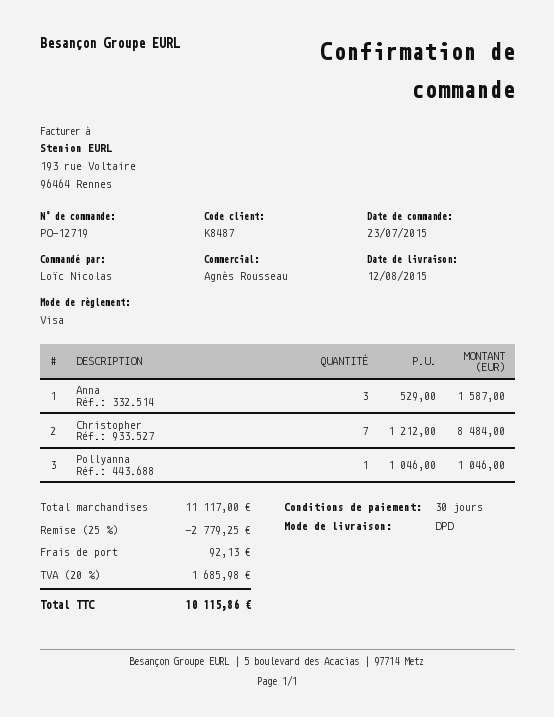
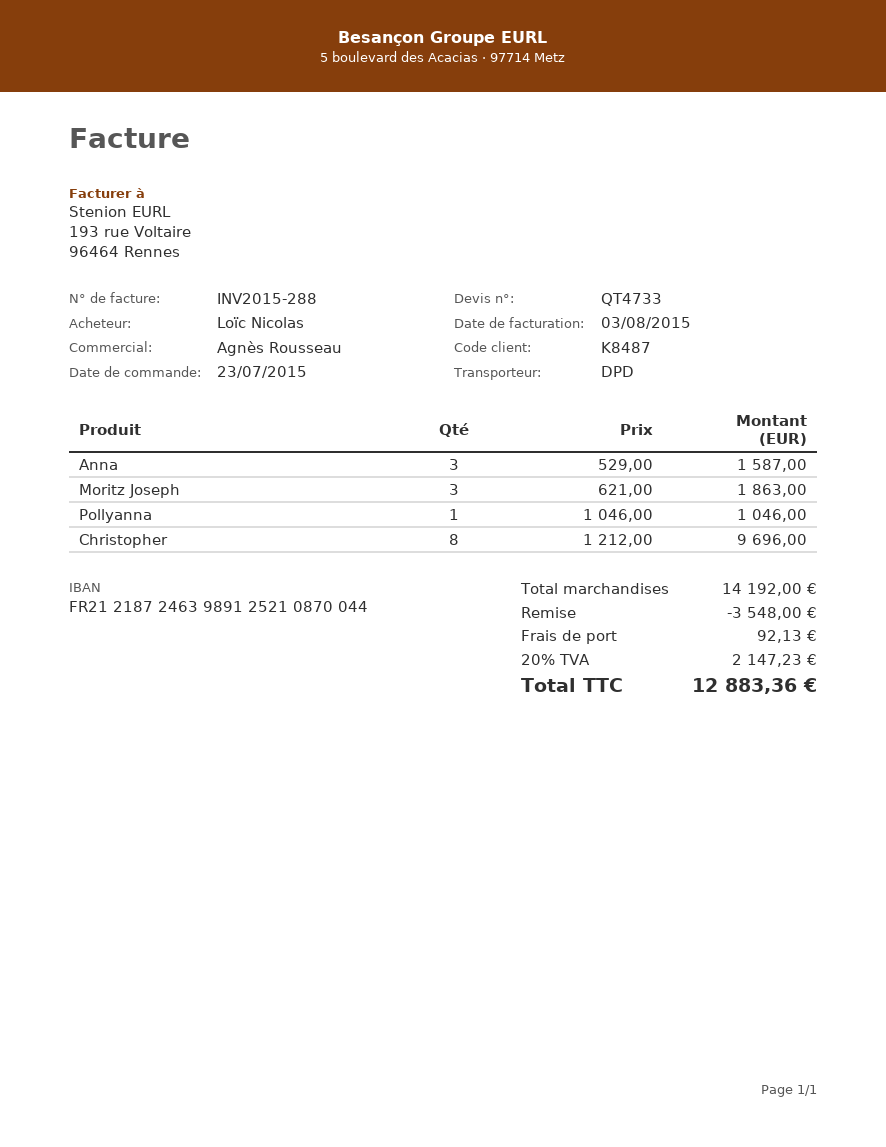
Christopher: 7 x 1212.00 = 8484.00 -> 8 x 1212.00 = 9696.00
Moritz Joseph: none -> 3 x 621.00 = 1863.00
subtotal: 11117.00 -> 14192.00
discount: 2779.25 -> 3548.00
tax: 20% = 1685.98 -> 20% = 2147.23
total: 10115.86 -> 12883.36

